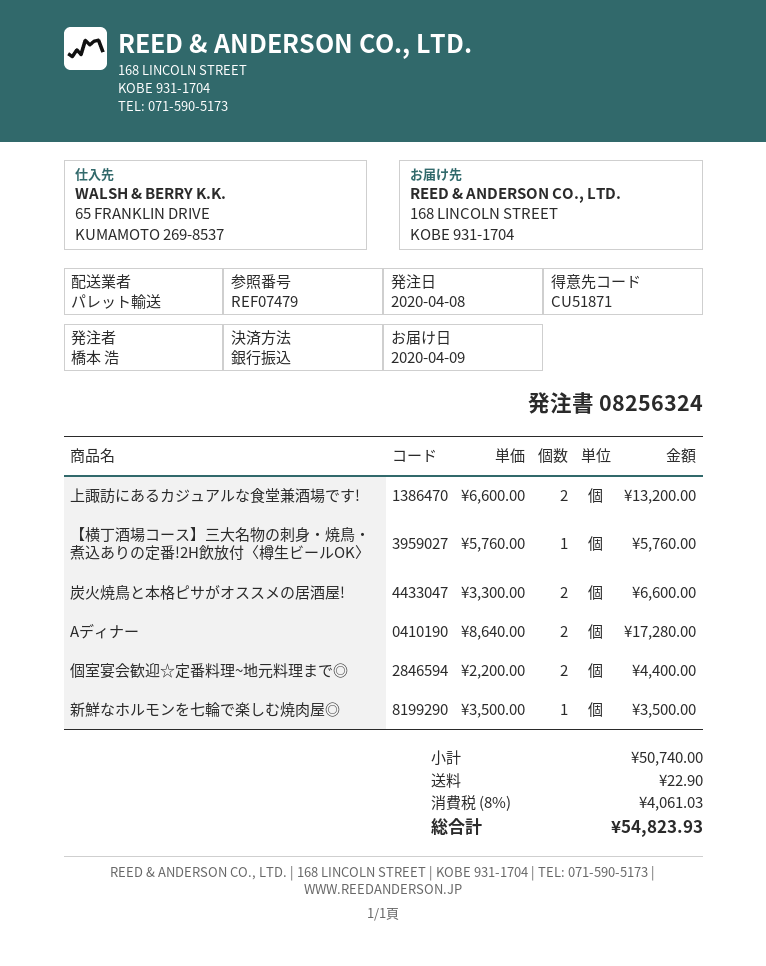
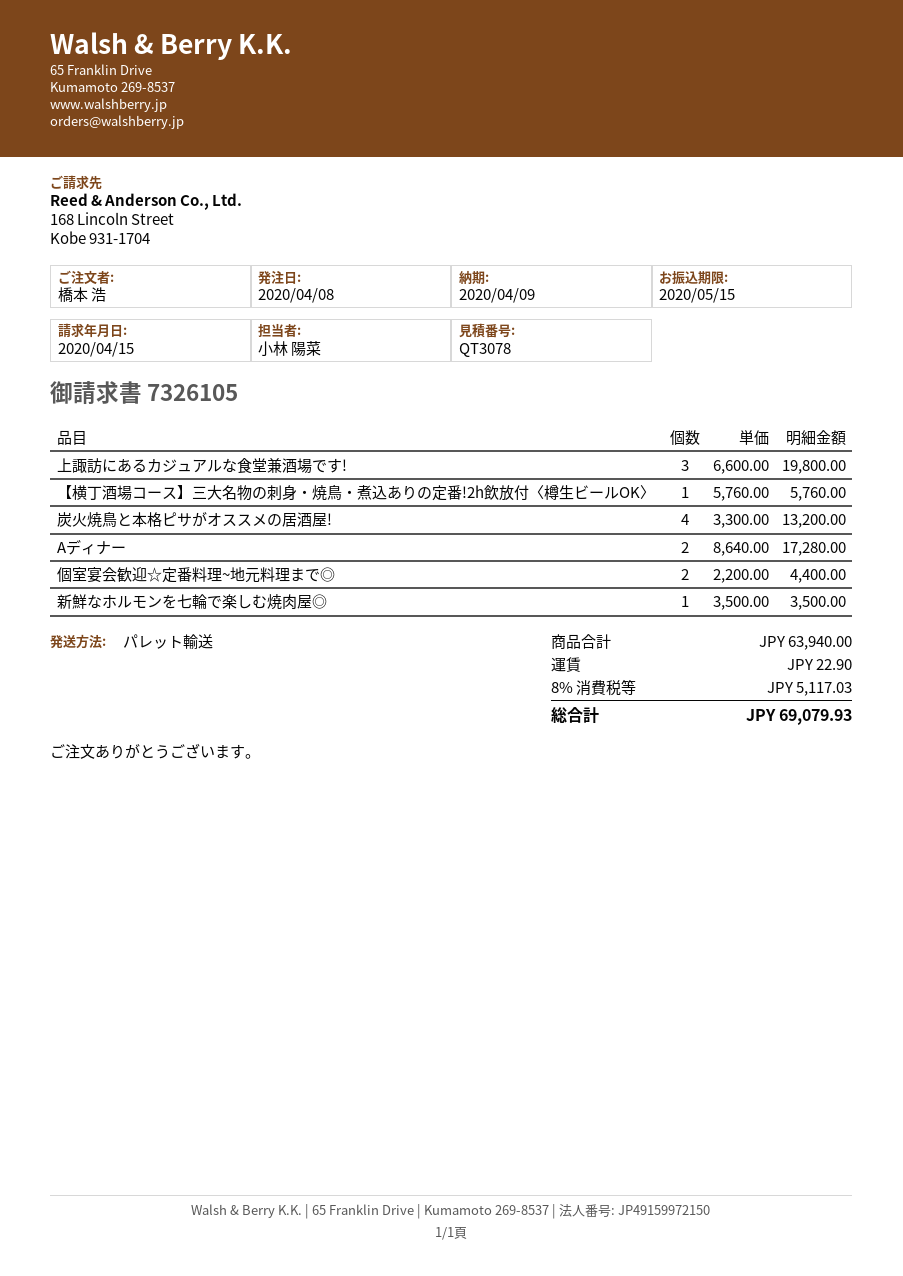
上諏訪にあるカジュアルな食堂兼酒場です!: 2 x 6600.00 = 13200.00 -> 3 x 6600.00 = 19800.00
炭火焼鳥と本格ピサがオススメの居酒屋!: 2 x 3300.00 = 6600.00 -> 4 x 3300.00 = 13200.00
subtotal: 50740.00 -> 63940.00
tax: 8% = 4061.03 -> 8% = 5117.03
total: 54823.93 -> 69079.93

